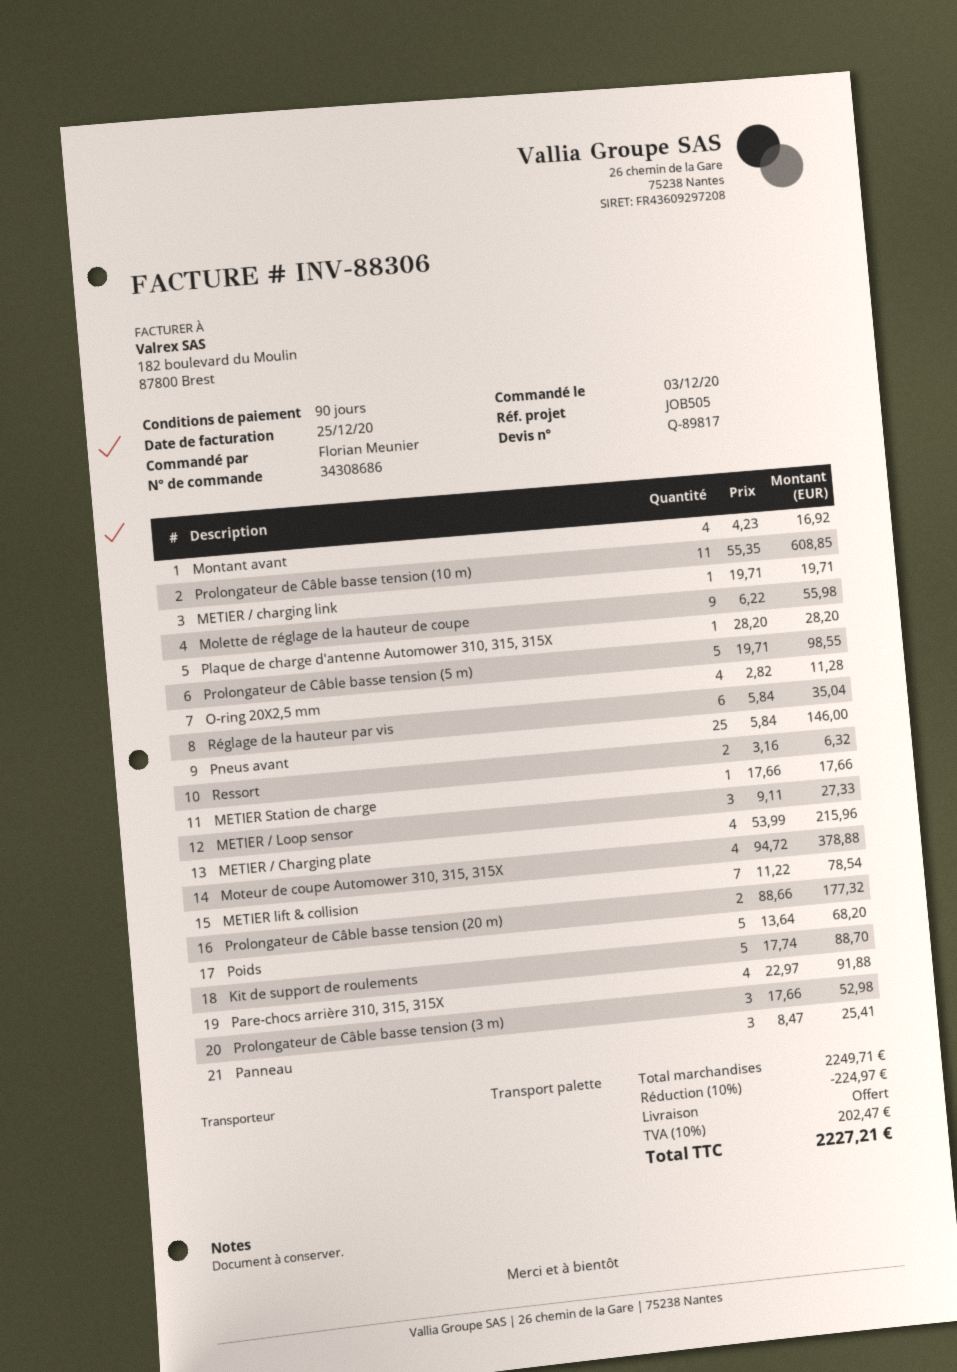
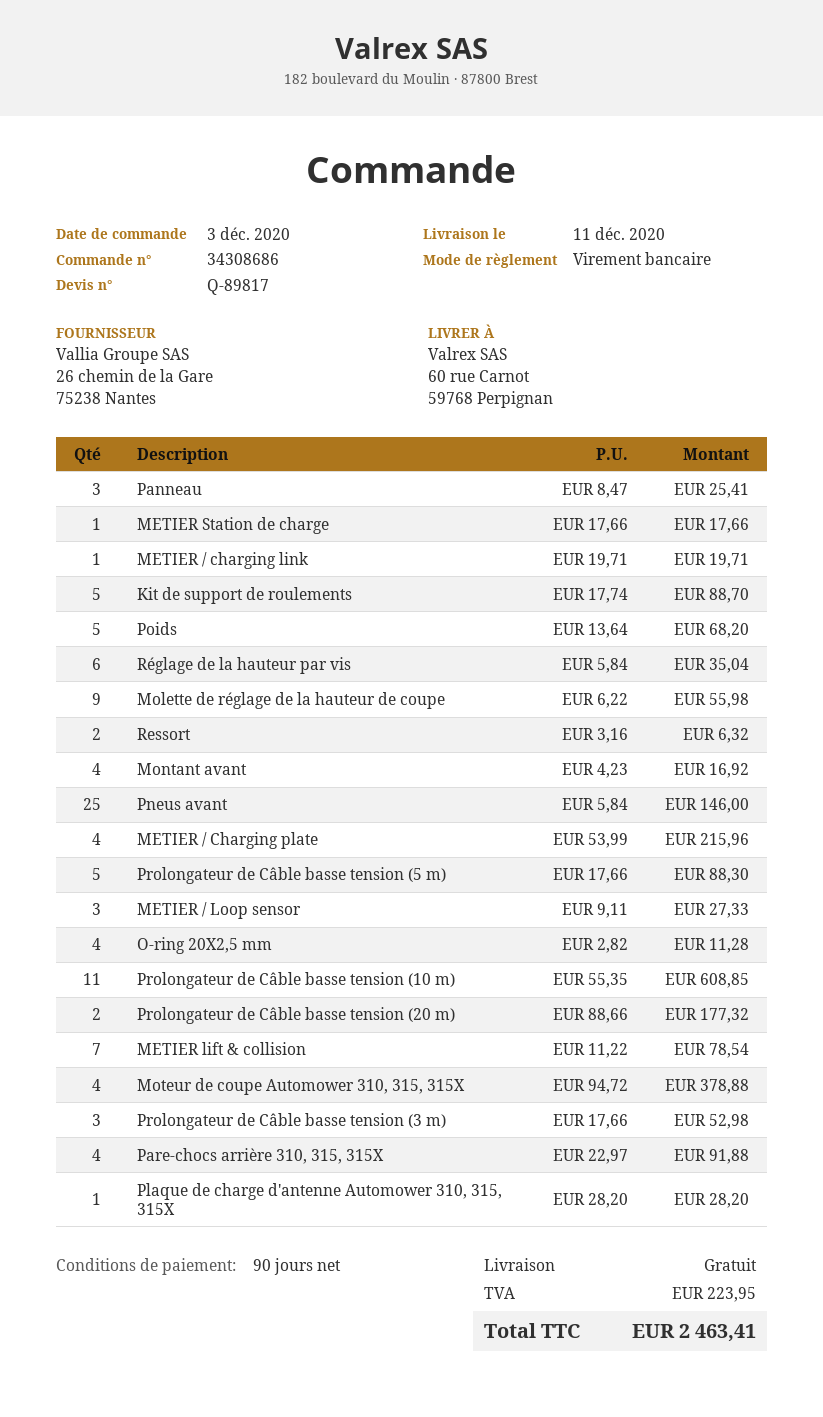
Prolongateur de Câble basse tension (5 m): 5 x 19.71 = 98.55 -> 5 x 17.66 = 88.30
discount: 10% = 224.97 -> none
tax: 202.47 -> 223.95
total: 2227.21 -> 2463.41

